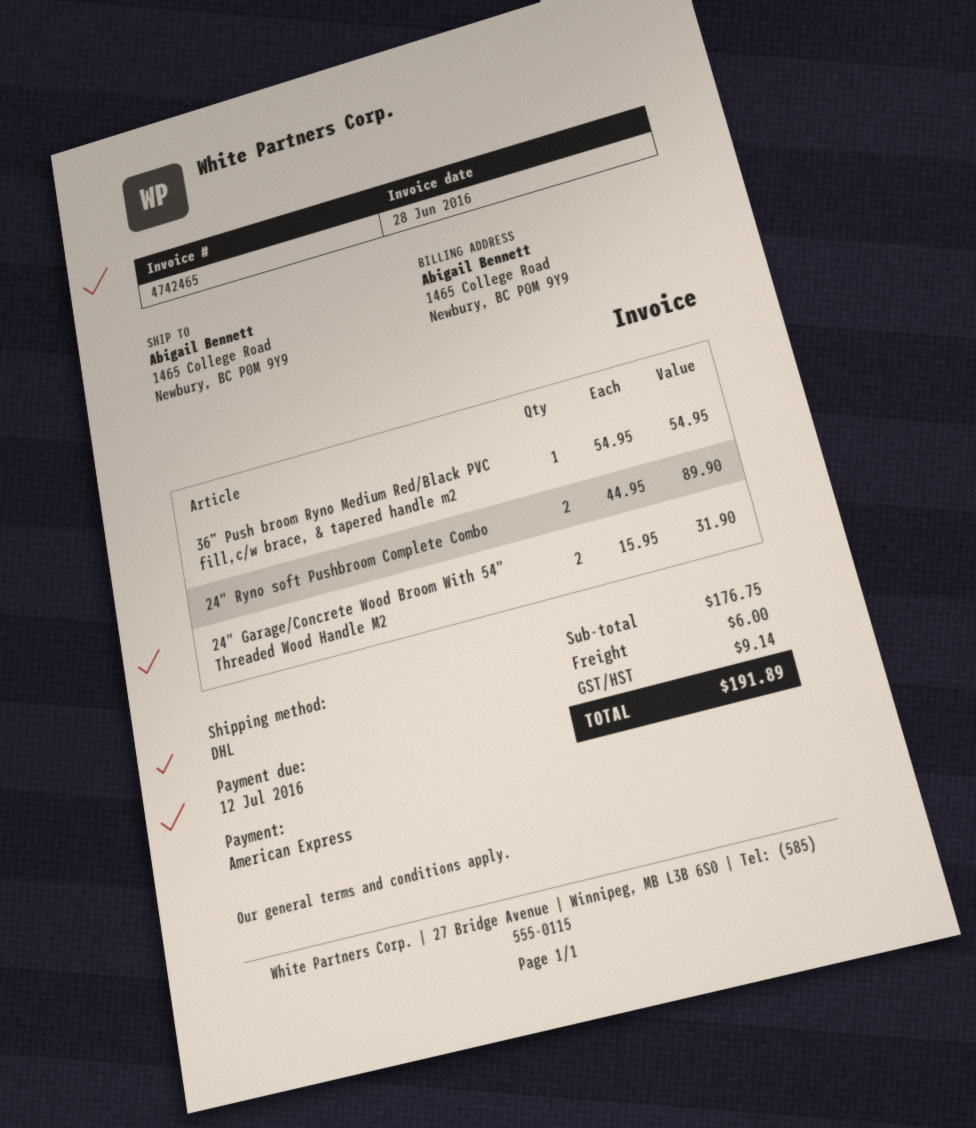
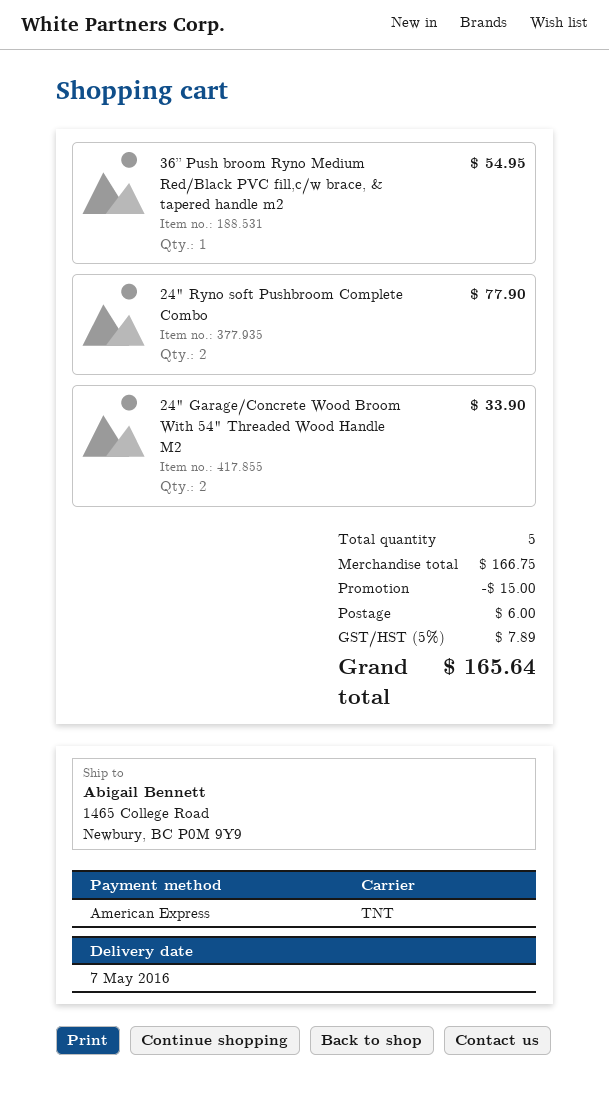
shipping method: DHL -> TNT
24" Ryno soft Pushbroom Complete Combo: 2 for 89.90 -> 2 for 77.90
24" Garage/Concrete Wood Broom With 54" Threaded Wood Handle M2: 2 for 31.90 -> 2 for 33.90
subtotal: 176.75 -> 166.75
discount: none -> 15.00
tax: 9.14 -> 7.89
total: 191.89 -> 165.64

